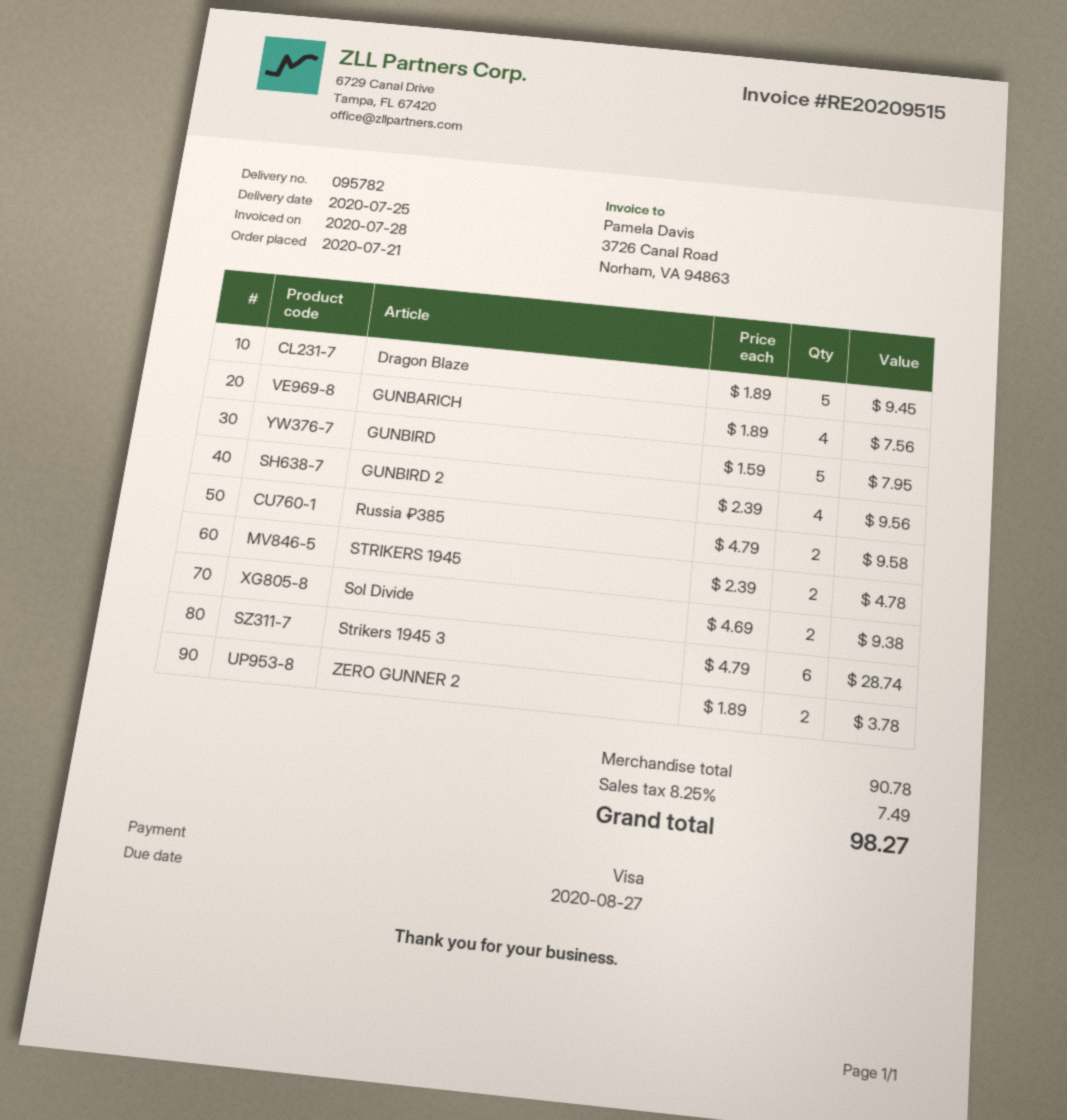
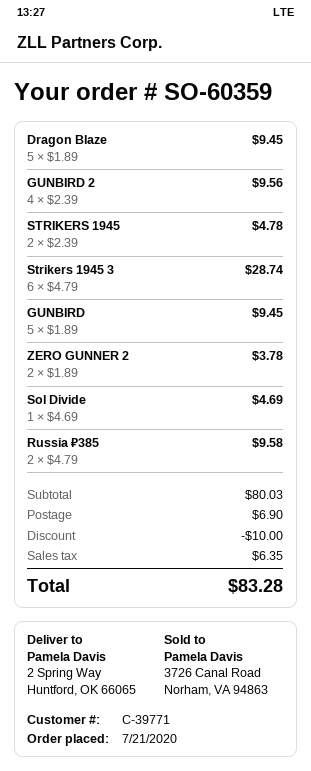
GUNBARICH: 4 x 1.89 = 7.56 -> none
GUNBIRD: 5 x 1.59 = 7.95 -> 5 x 1.89 = 9.45
Sol Divide: 2 x 4.69 = 9.38 -> 1 x 4.69 = 4.69
subtotal: 90.78 -> 80.03
discount: none -> 10.00
shipping: none -> 6.90
tax: 7.49 -> 6.35
total: 98.27 -> 83.28

